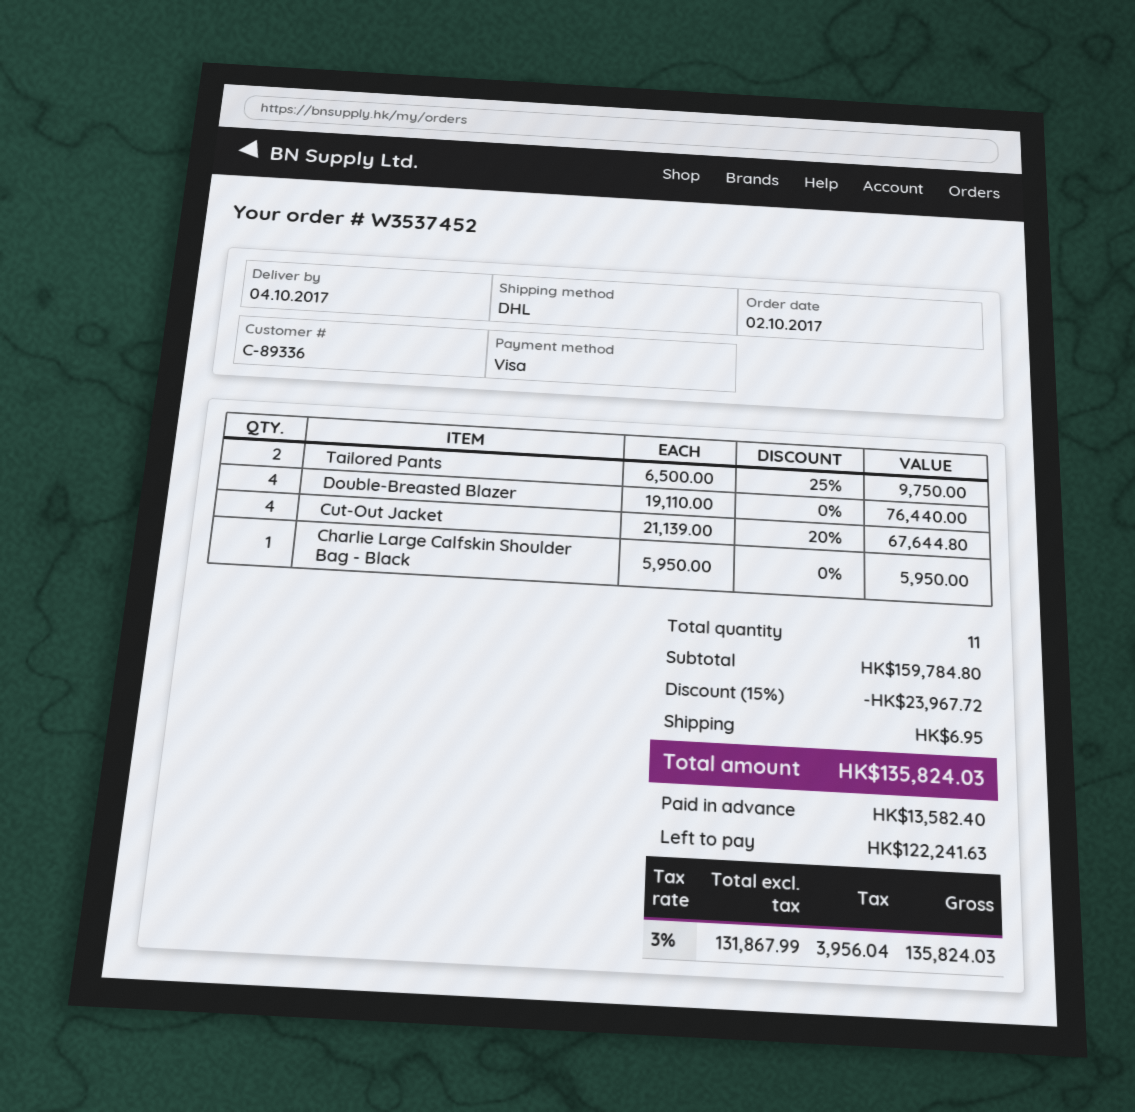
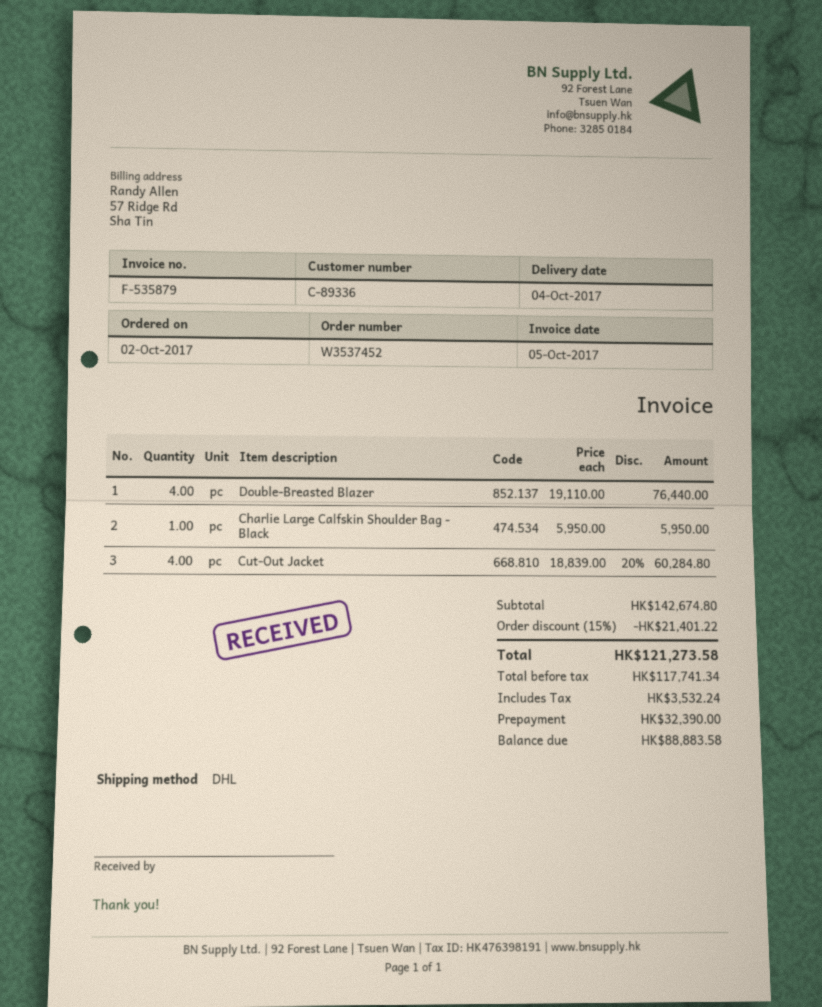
Tailored Pants: 2 x 6500.00 - 25% = 9750.00 -> none
Cut-Out Jacket: 4 x 21139.00 - 20% = 67644.80 -> 4 x 18839.00 - 20% = 60284.80
subtotal: 159784.80 -> 142674.80
discount: 15% = 23967.72 -> 15% = 21401.22
shipping: 6.95 -> none
net: 131867.99 -> 117741.34
tax: 3956.04 -> 3532.24
total: 135824.03 -> 121273.58
deposit: 13582.40 -> 32390.00
balance: 122241.63 -> 88883.58

